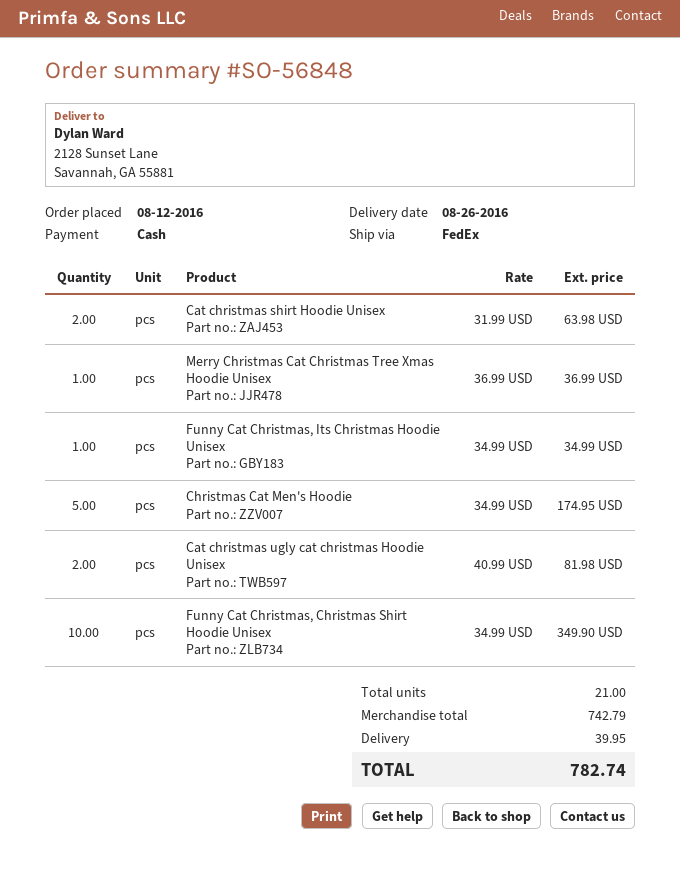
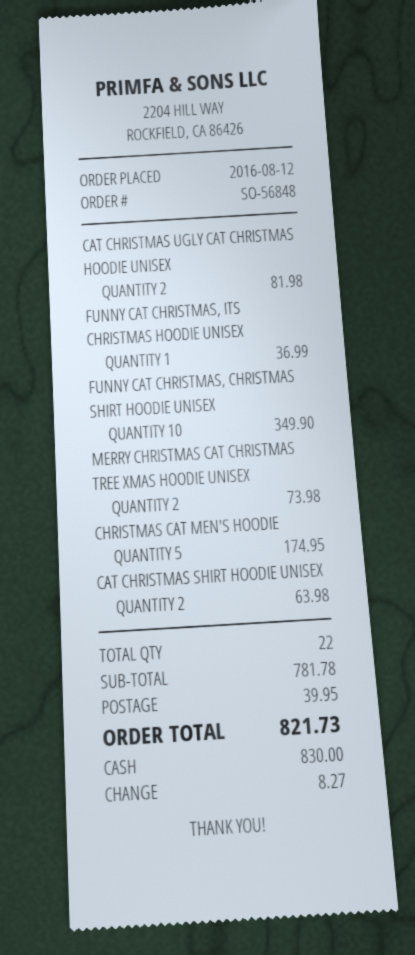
Merry Christmas Cat Christmas Tree Xmas Hoodie Unisex: 1 for 36.99 -> 2 for 73.98
Funny Cat Christmas, Its Christmas Hoodie Unisex: 1 for 34.99 -> 1 for 36.99
total quantity: 21 -> 22
subtotal: 742.79 -> 781.78
total: 782.74 -> 821.73

